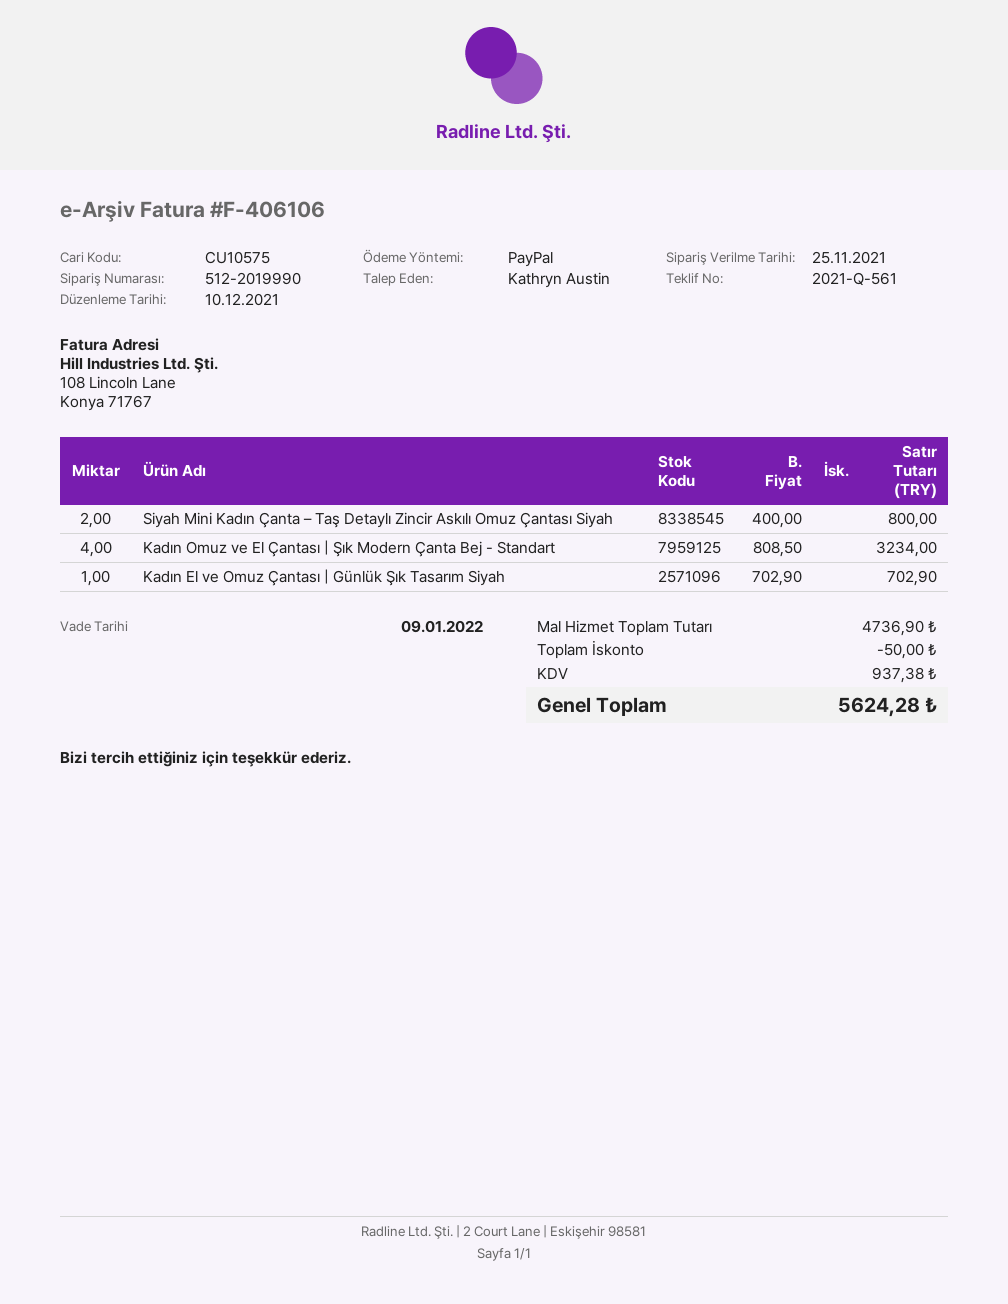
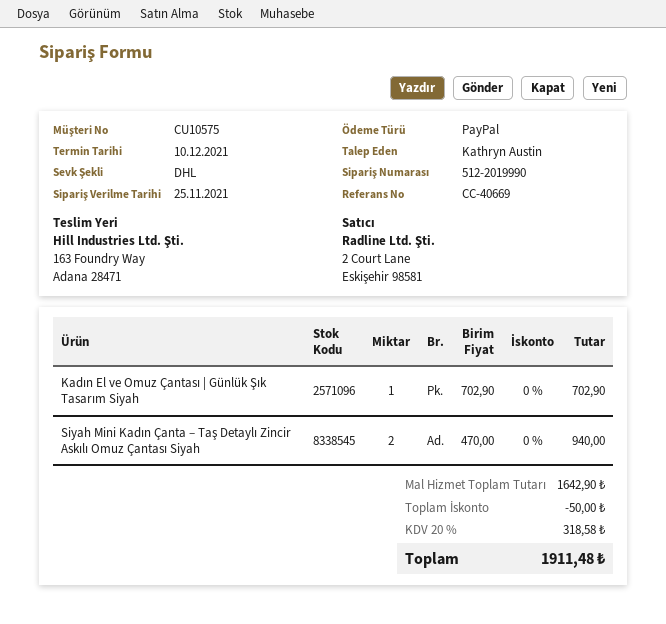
Siyah Mini Kadın Çanta – Taş Detaylı Zincir Askılı Omuz Çantası Siyah: 2 x 400.00 = 800.00 -> 2 x 470.00 = 940.00
Kadın Omuz ve El Çantası | Şık Modern Çanta Bej - Standart: 4 x 808.50 = 3234.00 -> none
subtotal: 4736.90 -> 1642.90
tax: 937.38 -> 318.58
total: 5624.28 -> 1911.48

